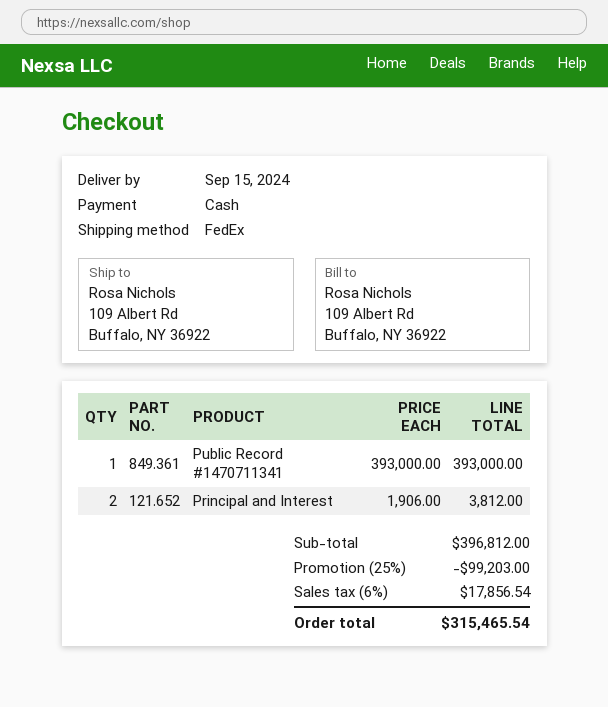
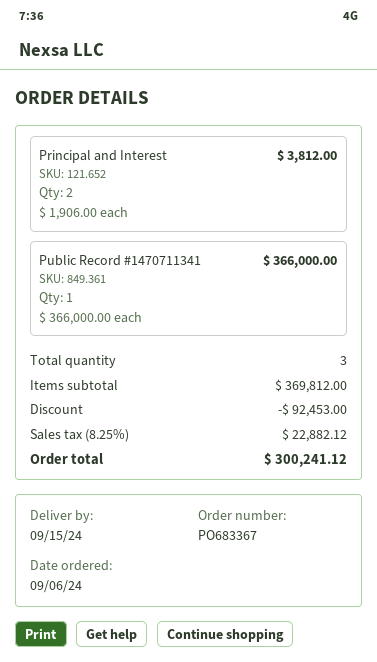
Public Record #1470711341: 1 x 393000.00 = 393000.00 -> 1 x 366000.00 = 366000.00
subtotal: 396812.00 -> 369812.00
discount: 99203.00 -> 92453.00
tax: 6% = 17856.54 -> 8.25% = 22882.12
total: 315465.54 -> 300241.12

